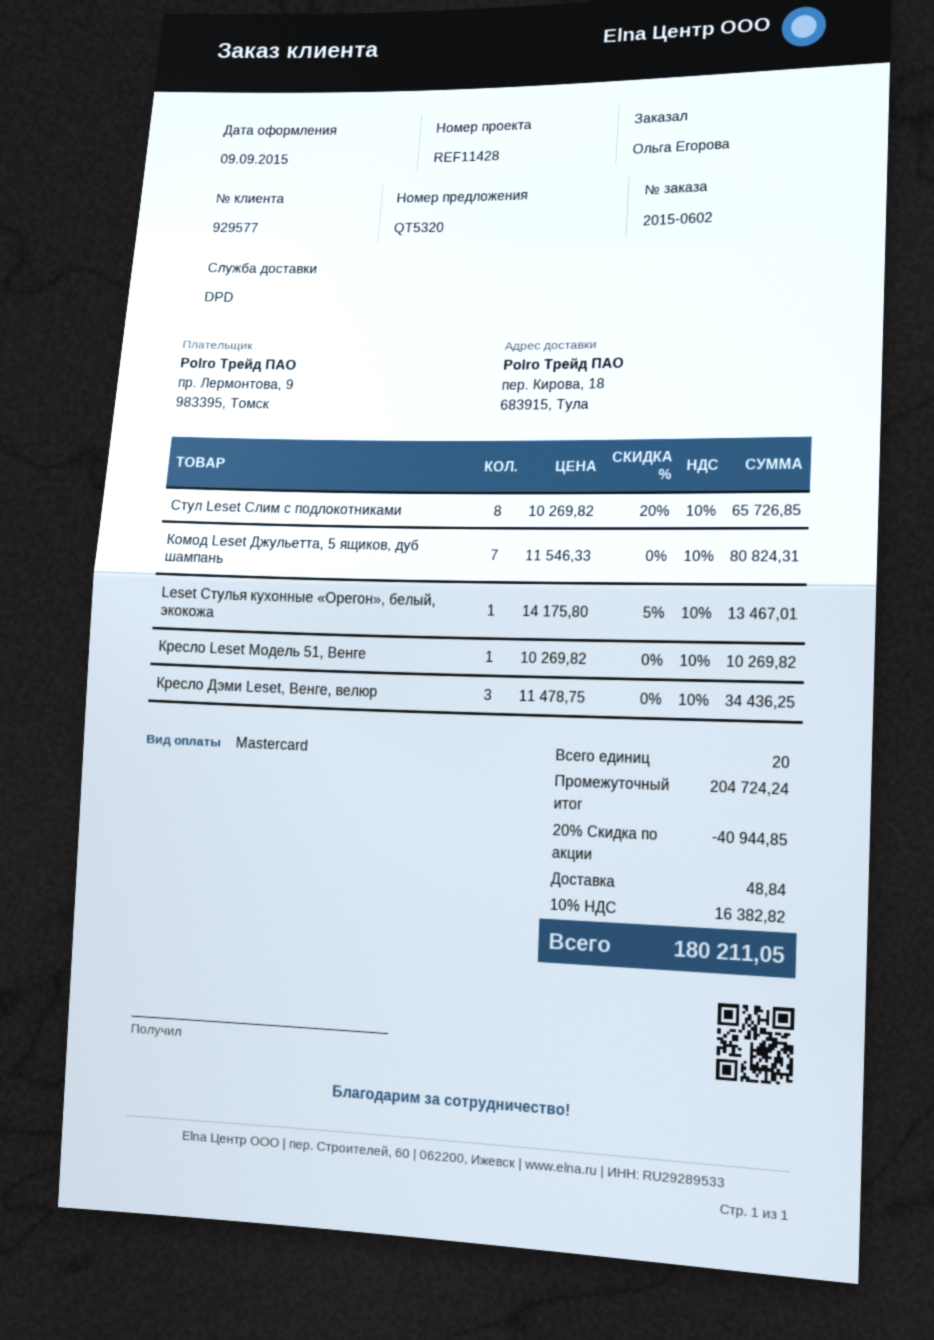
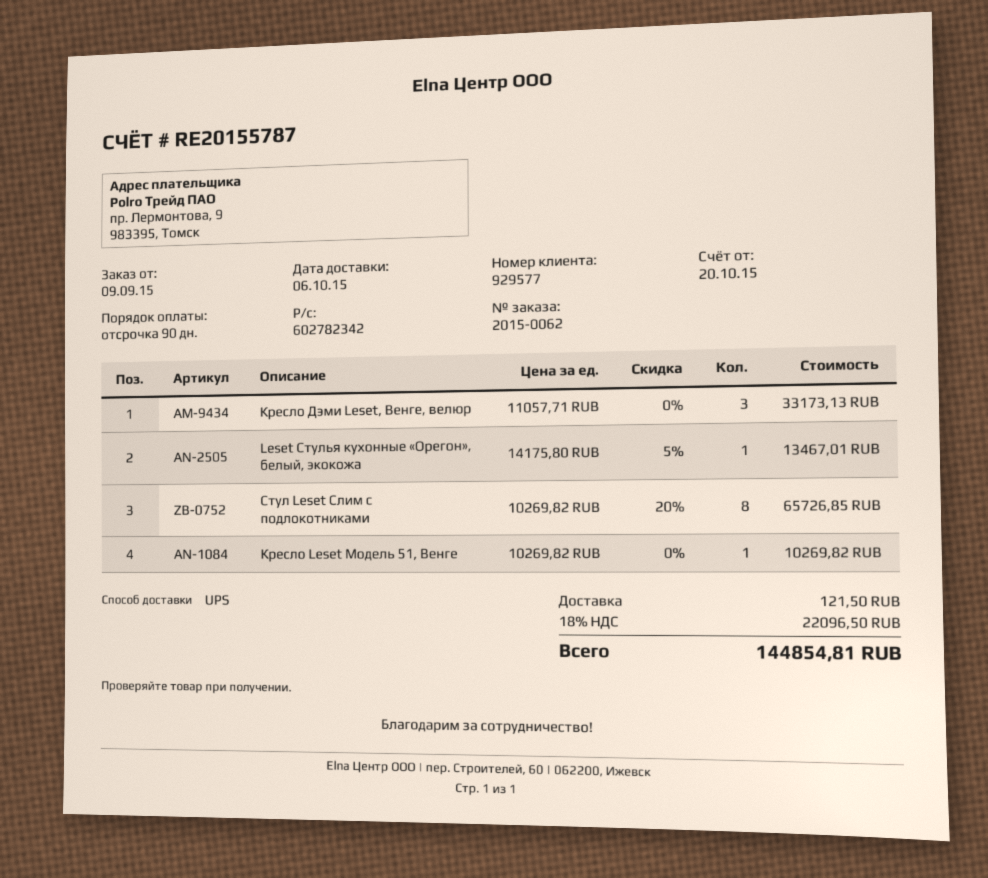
order number: 2015-0602 -> 2015-0062
shipping method: DPD -> UPS
Комод Leset Джульетта, 5 ящиков, дуб шампань: 7 x 11546.33 = 80824.31 -> none
Кресло Дэми Leset, Венге, велюр: 3 x 11478.75 = 34436.25 -> 3 x 11057.71 = 33173.13
discount: 20% = 40944.85 -> none
shipping: 48.84 -> 121.50
tax: 10% = 16382.82 -> 18% = 22096.50
total: 180211.05 -> 144854.81

